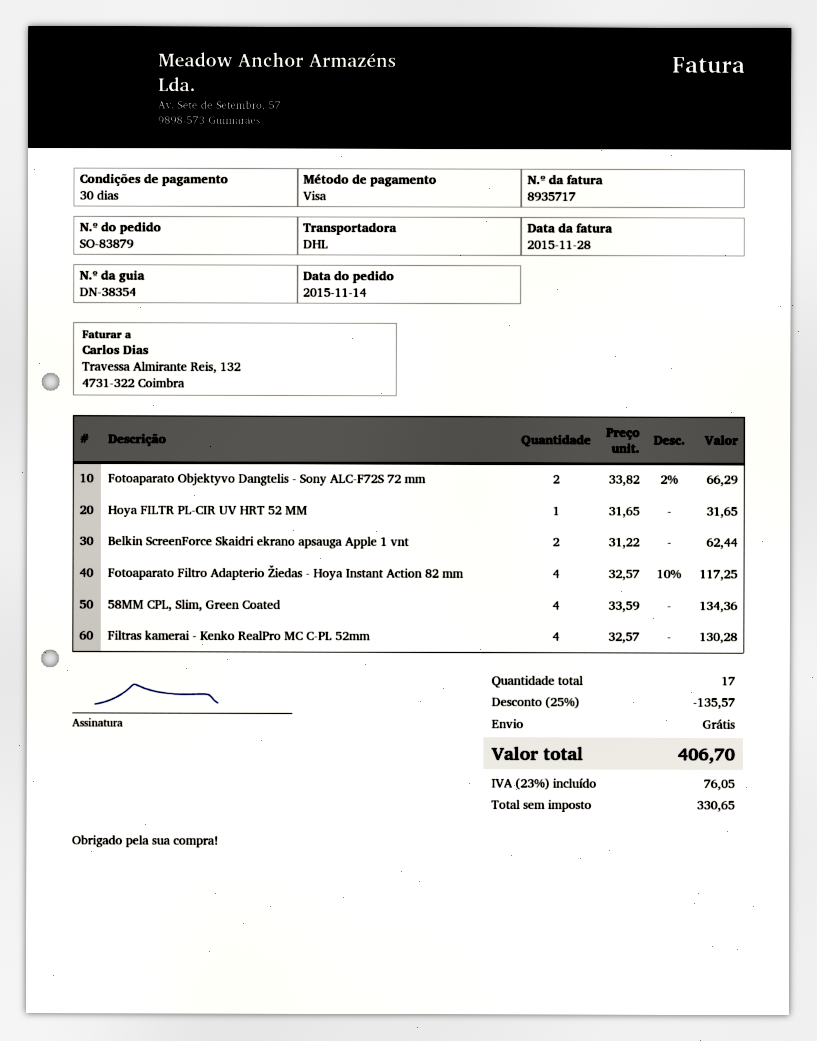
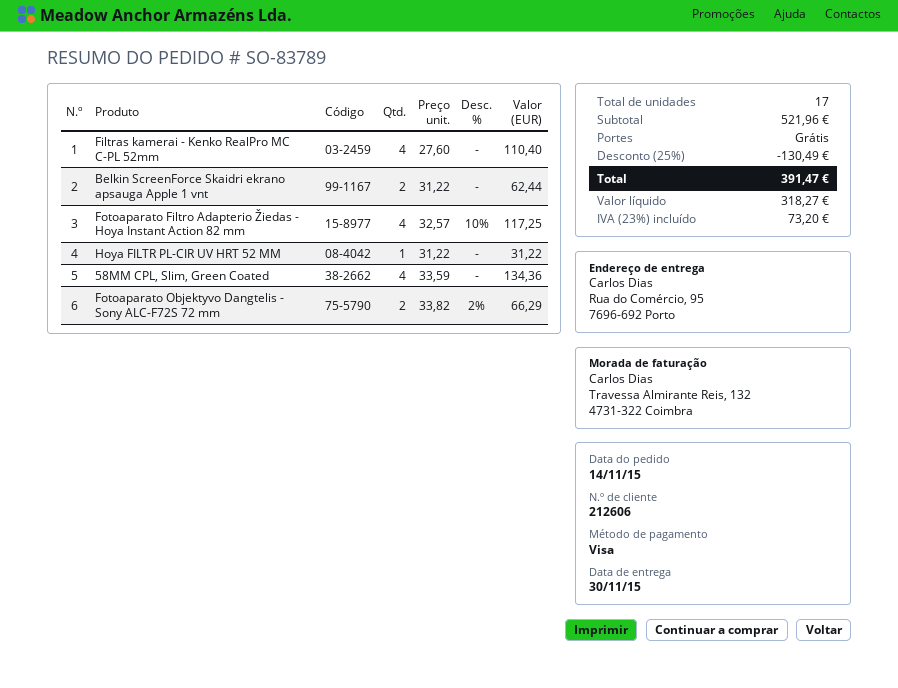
order number: SO-83879 -> SO-83789
Hoya FILTR PL-CIR UV HRT 52 MM: 1 x 31.65 = 31.65 -> 1 x 31.22 = 31.22
Filtras kamerai - Kenko RealPro MC C-PL 52mm: 4 x 32.57 = 130.28 -> 4 x 27.60 = 110.40
discount: 25% = 135.57 -> 25% = 130.49
net: 330.65 -> 318.27
tax: 23% = 76.05 -> 23% = 73.20
total: 406.70 -> 391.47

